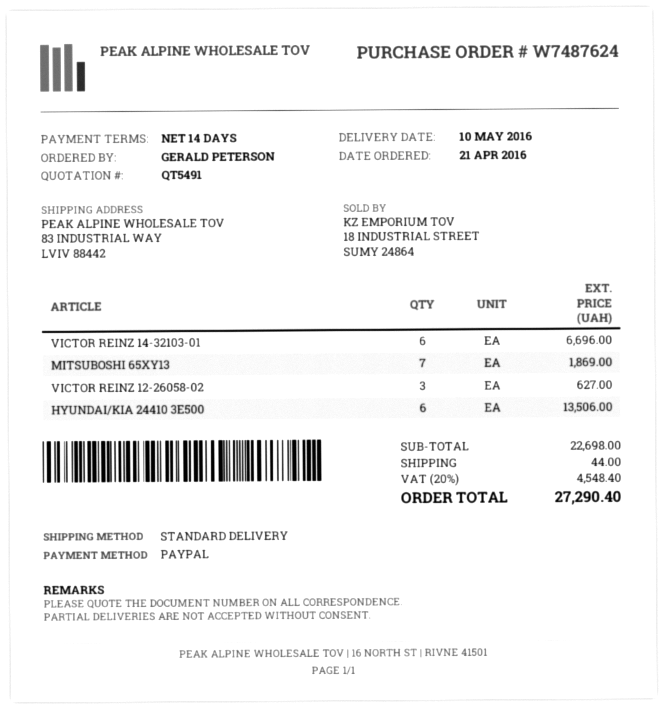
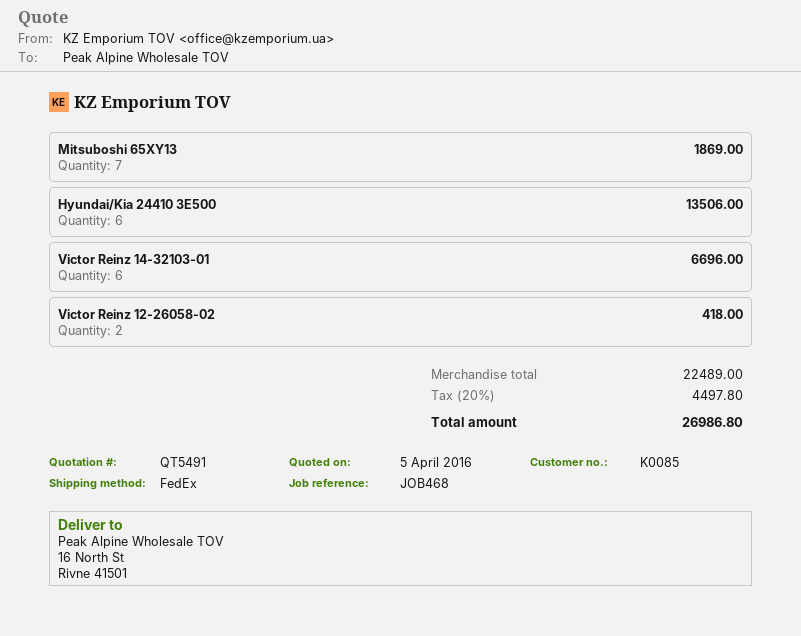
shipping method: standard -> FedEx
ship to: 83 INDUSTRIAL WAY, LVIV 88442 -> 16 North St, Rivne 41501
VICTOR REINZ 12-26058-02: 3 for 627.00 -> 2 for 418.00
subtotal: 22698.00 -> 22489.00
shipping: 44.00 -> none
tax: 20% = 4548.40 -> 20% = 4497.80
total: 27290.40 -> 26986.80

